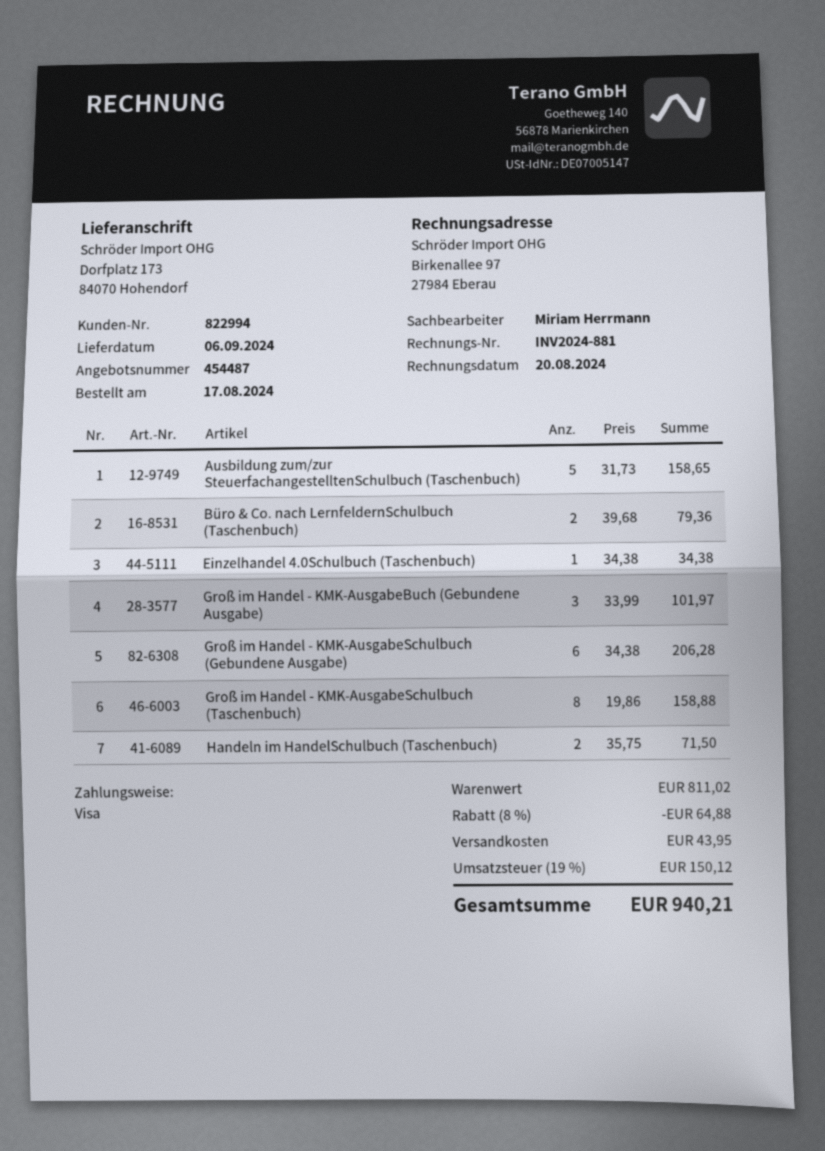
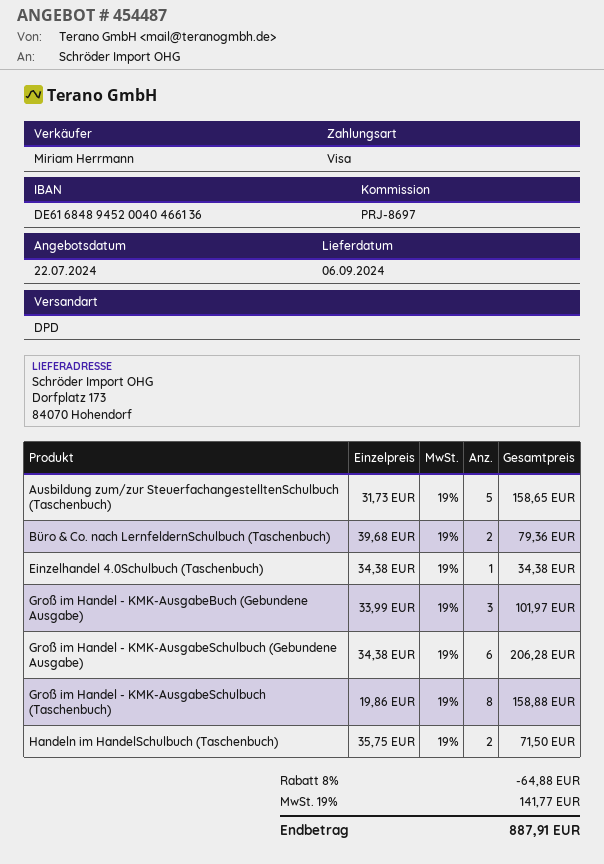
shipping: 43.95 -> none
tax: 19% = 150.12 -> 19% = 141.77
total: 940.21 -> 887.91

